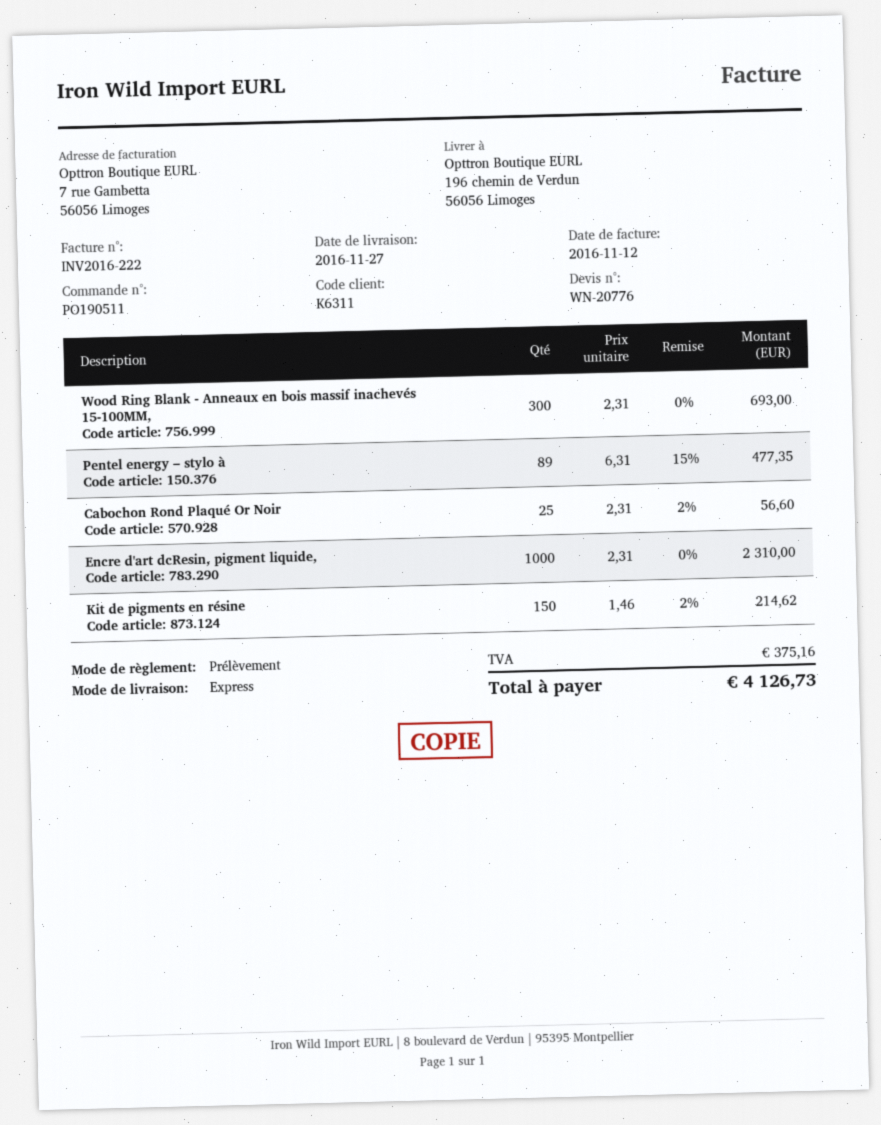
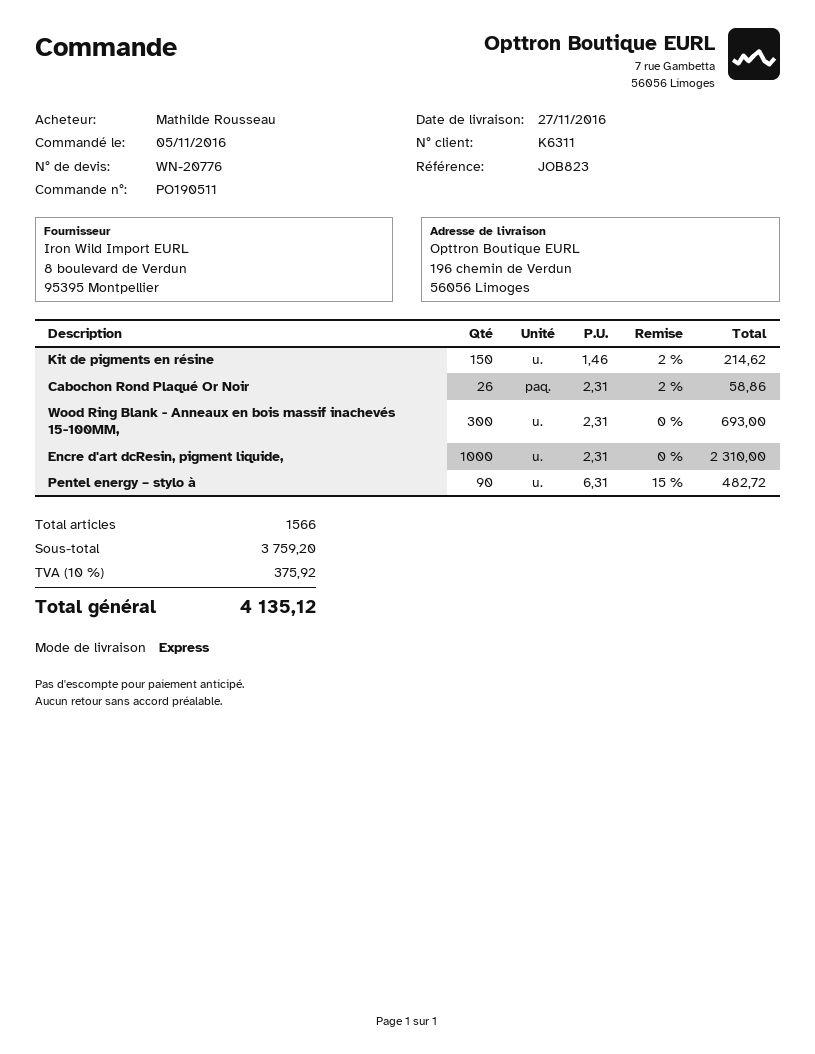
Pentel energy – stylo à: 89 x 6.31 - 15% = 477.35 -> 90 x 6.31 - 15% = 482.72
Cabochon Rond Plaqué Or Noir: 25 x 2.31 - 2% = 56.60 -> 26 x 2.31 - 2% = 58.86
tax: 375.16 -> 375.92
total: 4126.73 -> 4135.12

